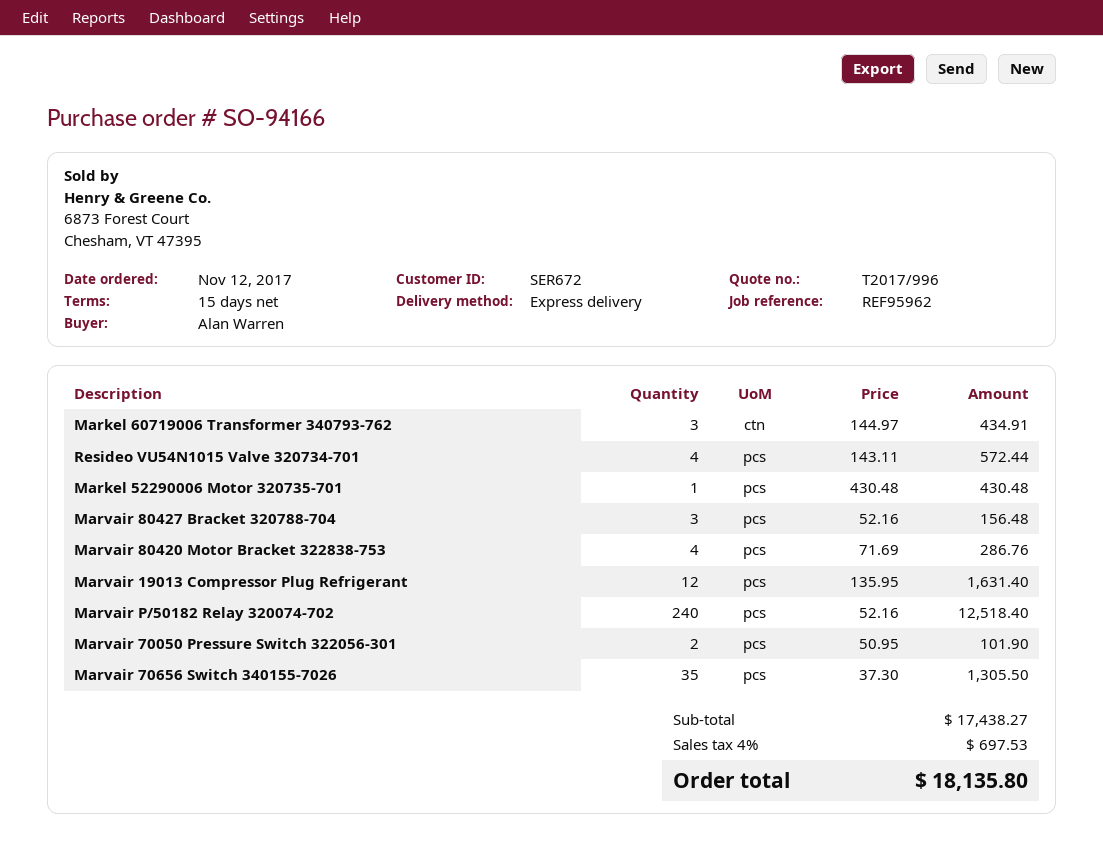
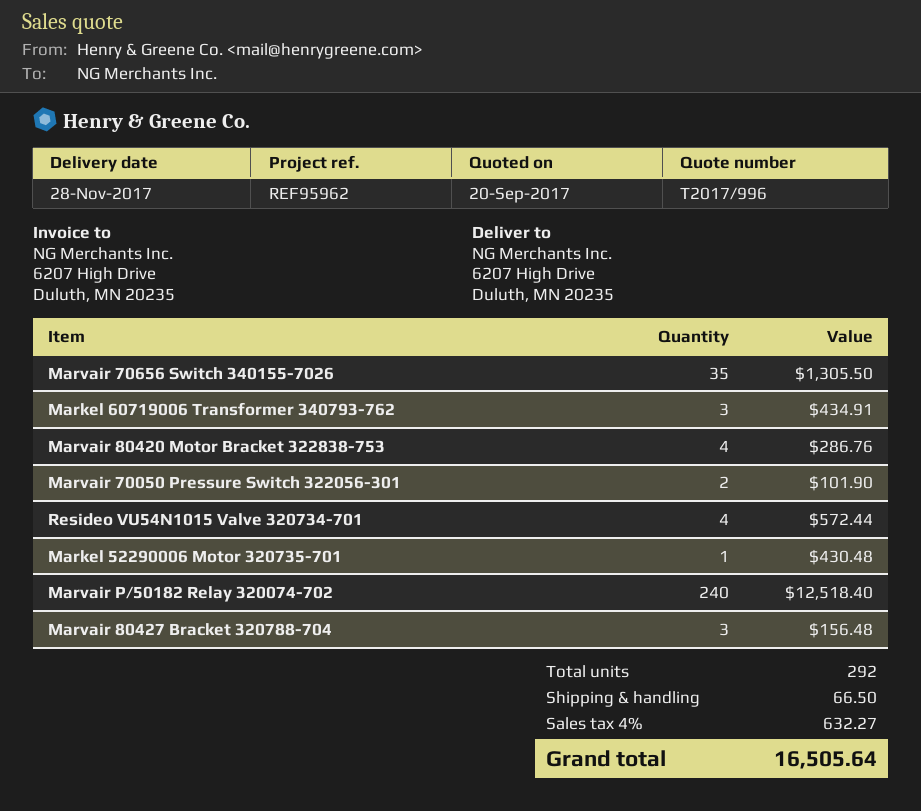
Marvair 19013 Compressor Plug Refrigerant: 12 for 1631.40 -> none
shipping: none -> 66.50
tax: 4% = 697.53 -> 4% = 632.27
total: 18135.80 -> 16505.64

